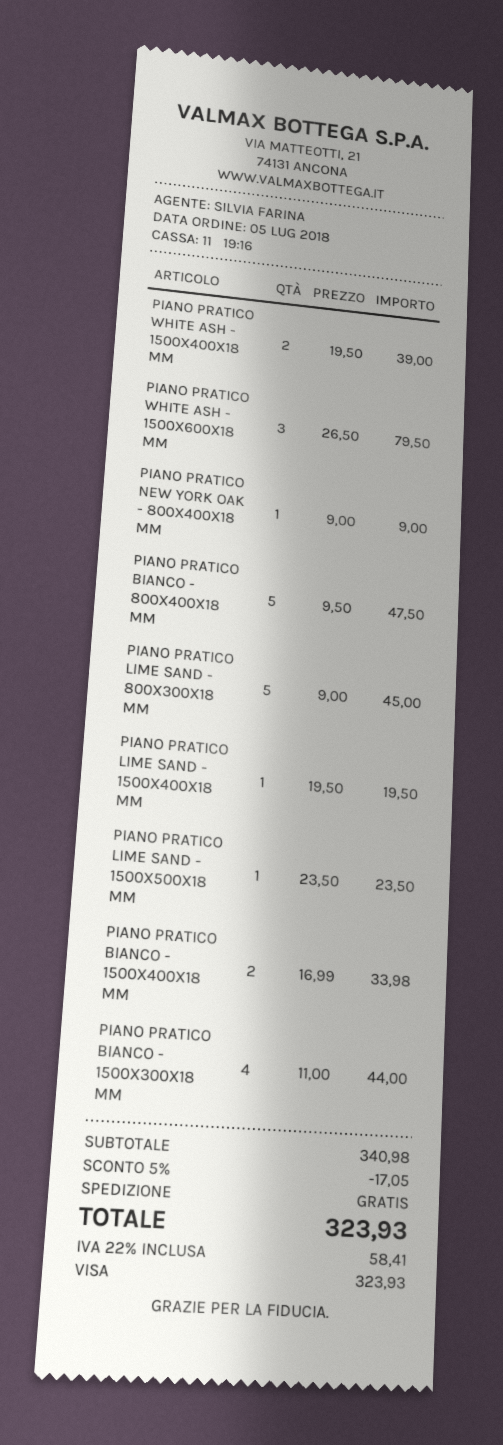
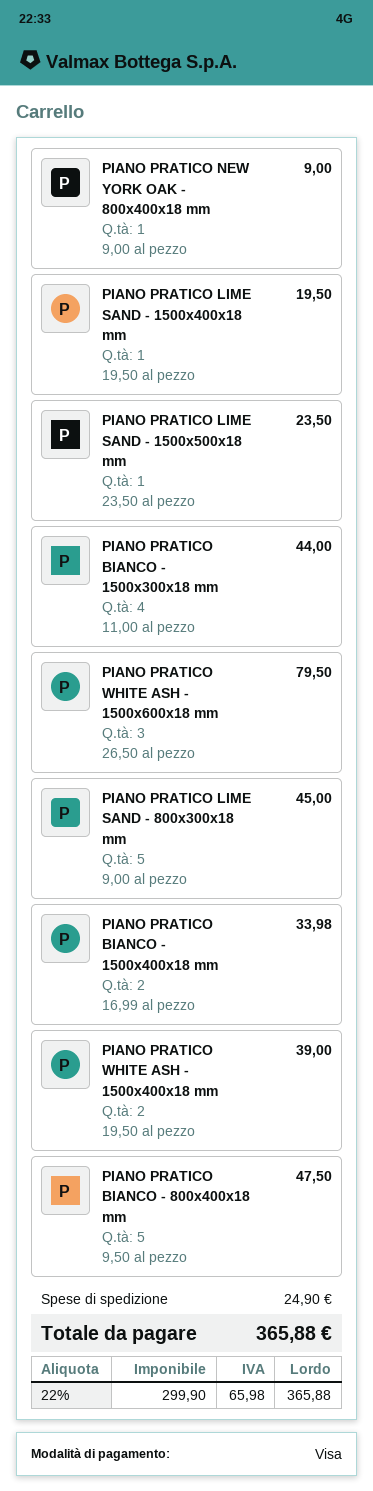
discount: 5% = 17.05 -> none
shipping: 0.00 -> 24.90
tax: 22% = 58.41 -> 22% = 65.98
total: 323.93 -> 365.88

